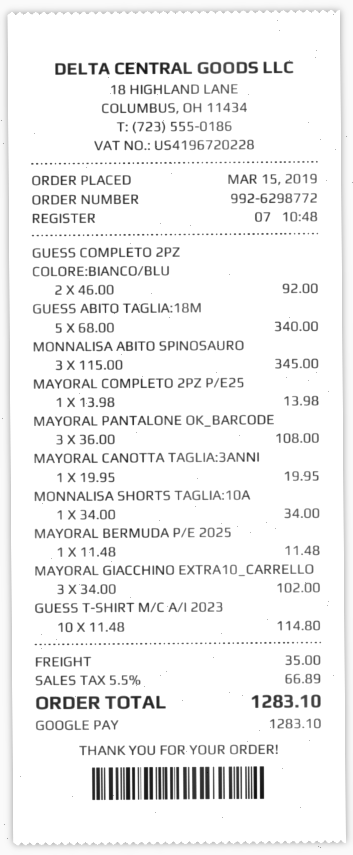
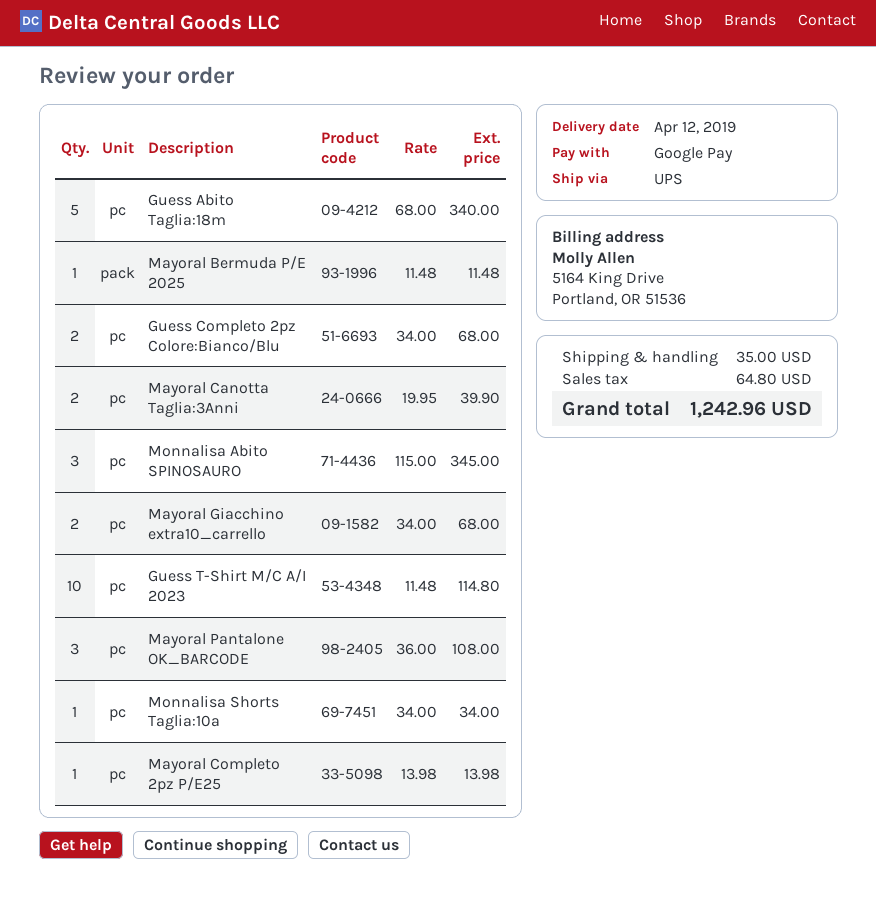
GUESS COMPLETO 2PZ COLORE:BIANCO/BLU: 2 x 46.00 = 92.00 -> 2 x 34.00 = 68.00
MAYORAL CANOTTA TAGLIA:3ANNI: 1 x 19.95 = 19.95 -> 2 x 19.95 = 39.90
MAYORAL GIACCHINO EXTRA10_CARRELLO: 3 x 34.00 = 102.00 -> 2 x 34.00 = 68.00
tax: 66.89 -> 64.80
total: 1283.10 -> 1242.96

